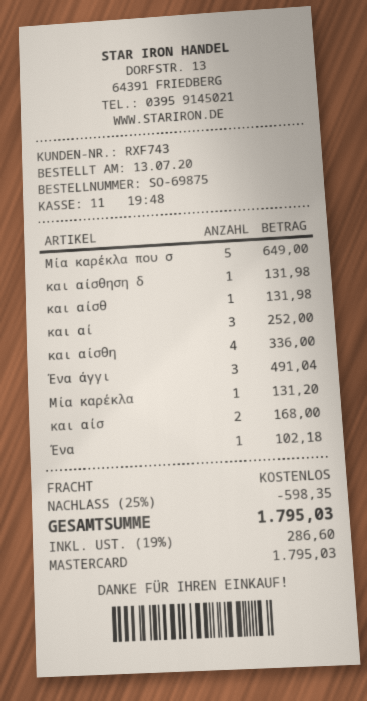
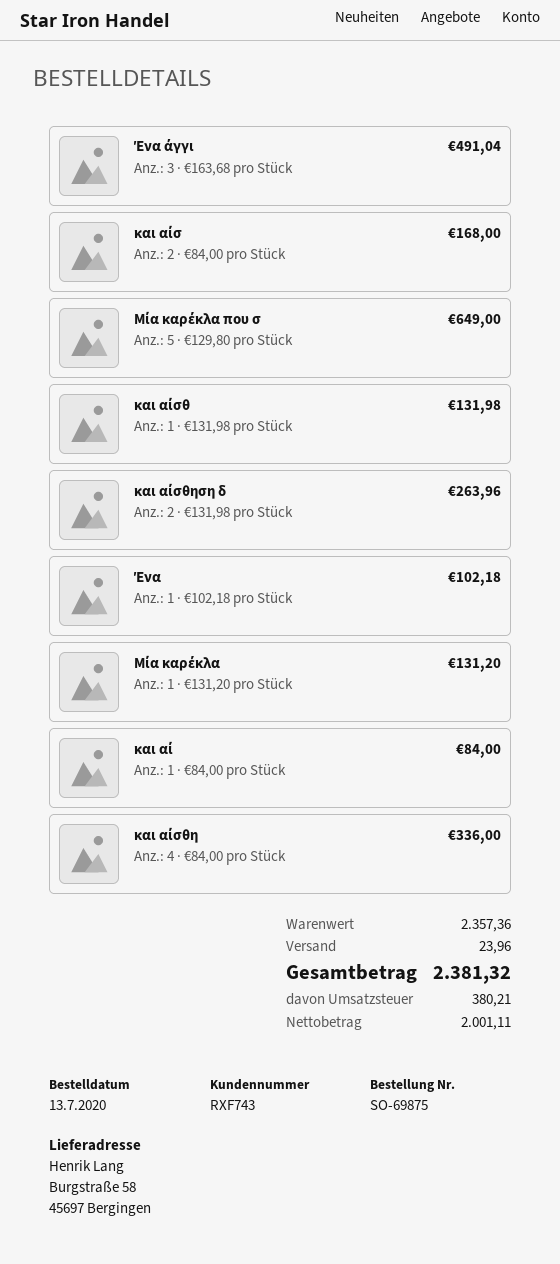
και αίσθηση δ: 1 for 131.98 -> 2 for 263.96
και αί: 3 for 252.00 -> 1 for 84.00
discount: 25% = 598.35 -> none
shipping: 0.00 -> 23.96
tax: 286.60 -> 380.21
total: 1795.03 -> 2381.32

